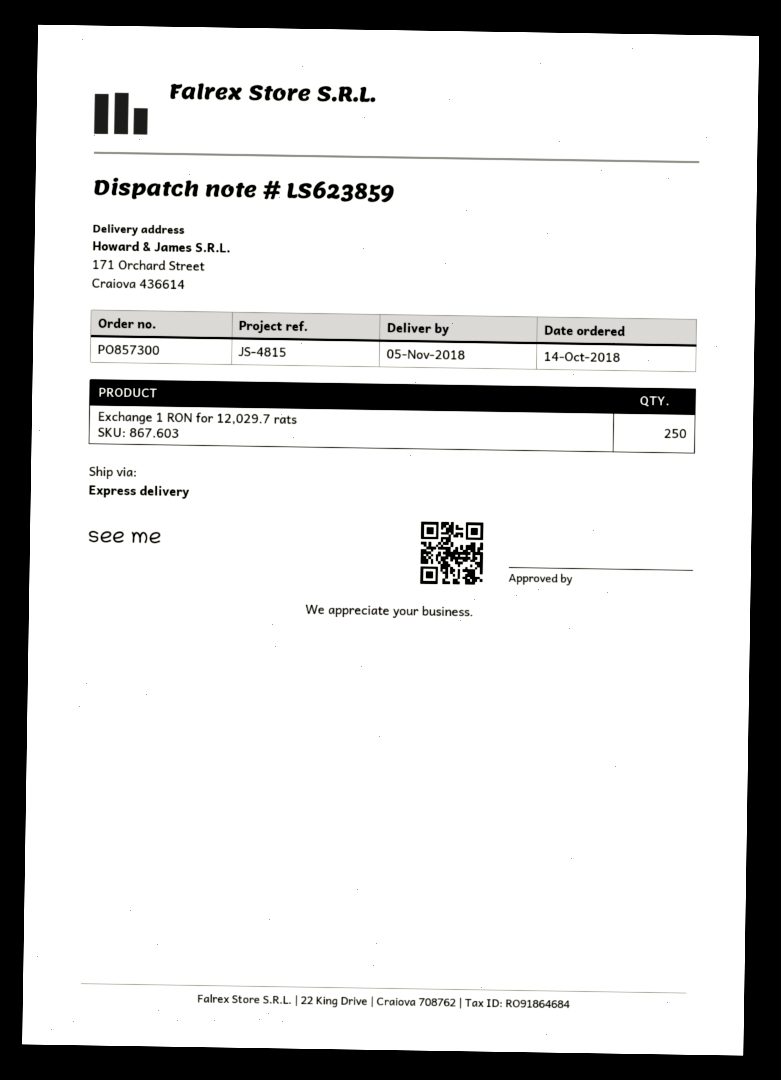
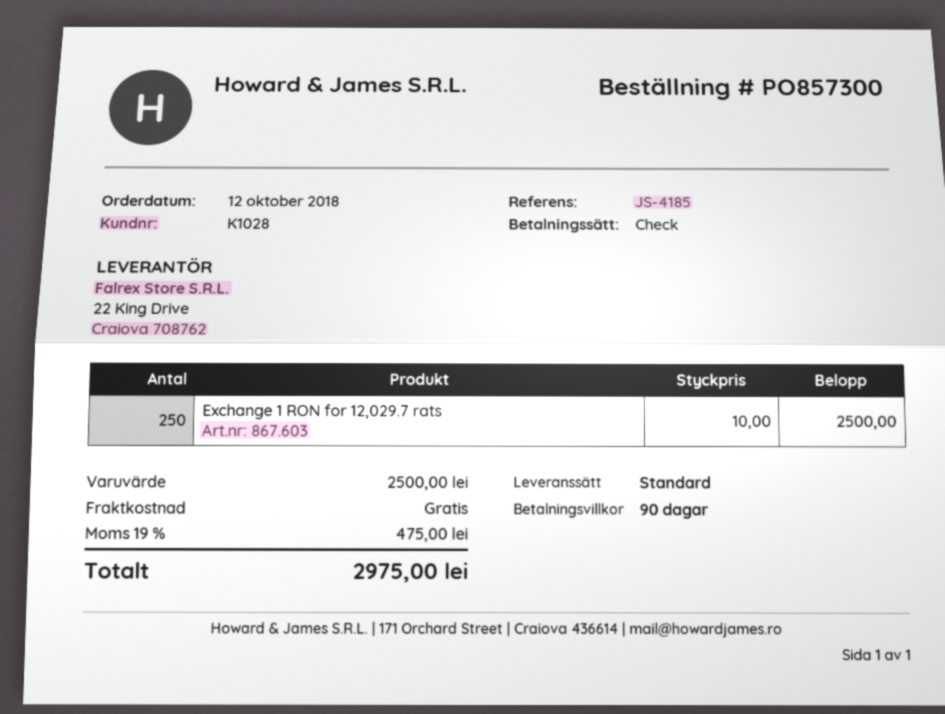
order date: 2018-10-14 -> 2018-10-12
reference: JS-4815 -> JS-4185
shipping method: express -> standard

